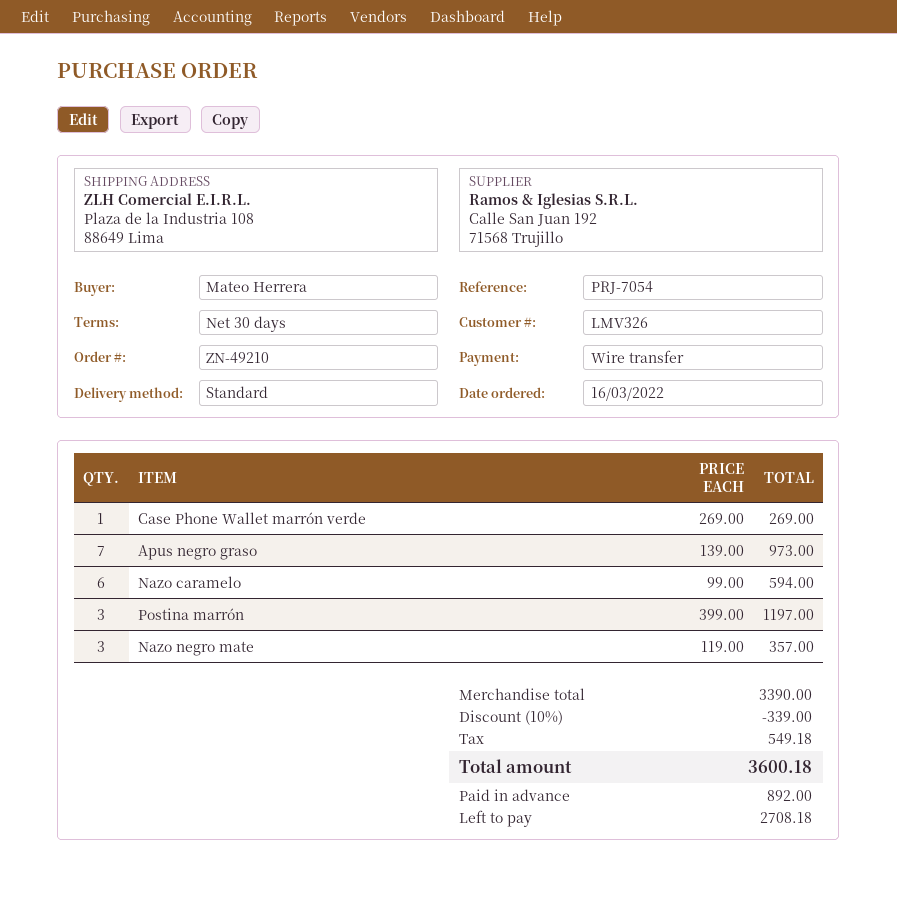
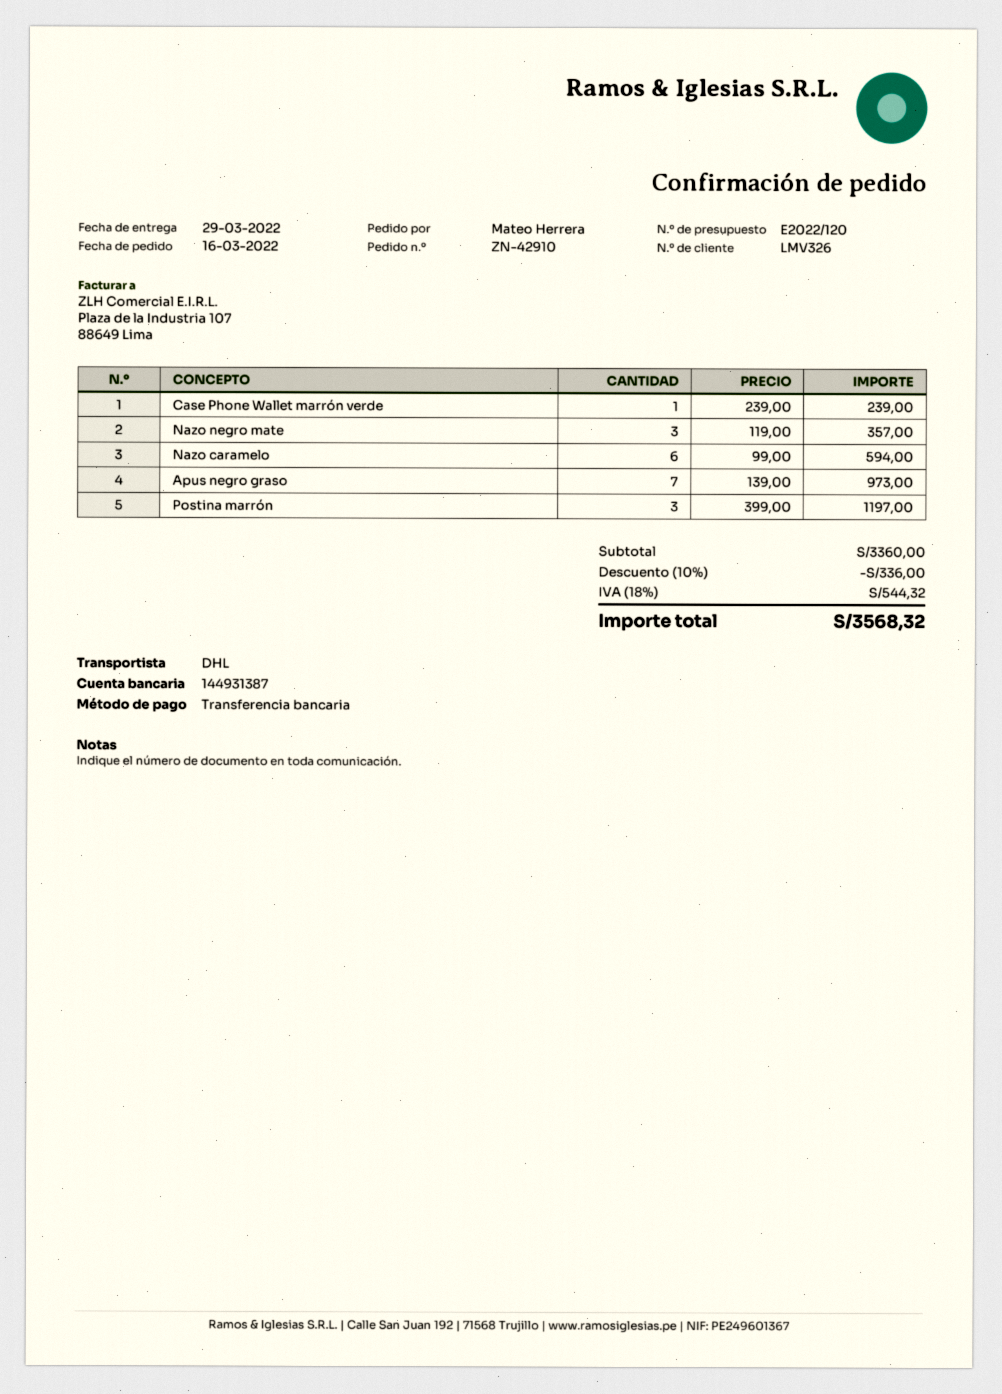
order number: ZN-49210 -> ZN-42910
shipping method: standard -> DHL
Case Phone Wallet marrón verde: 1 x 269.00 = 269.00 -> 1 x 239.00 = 239.00
subtotal: 3390.00 -> 3360.00
discount: 10% = 339.00 -> 10% = 336.00
tax: 549.18 -> 544.32
total: 3600.18 -> 3568.32

